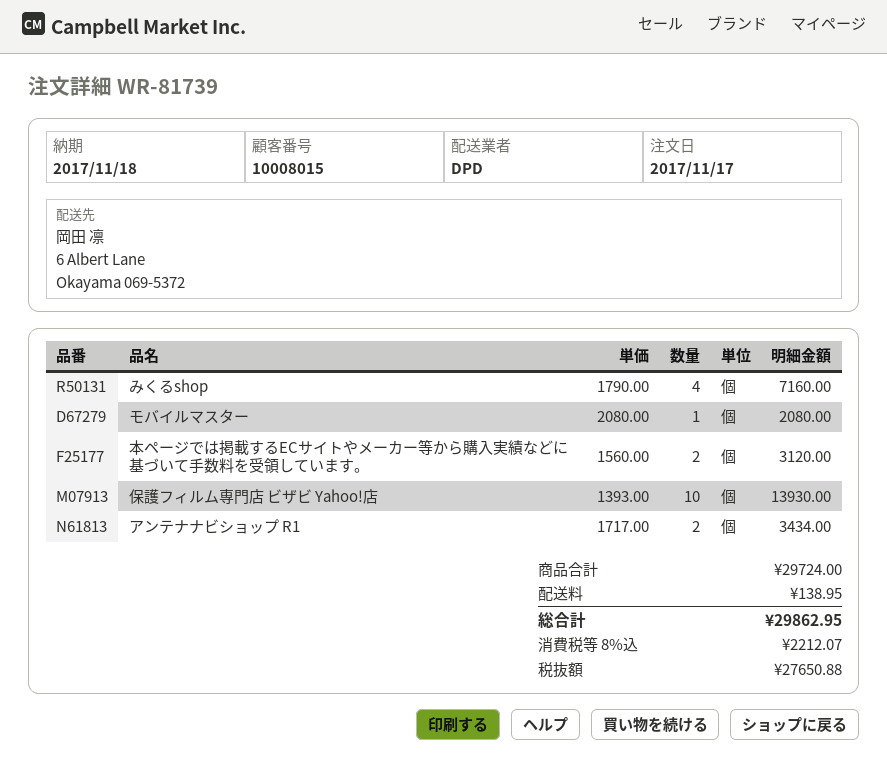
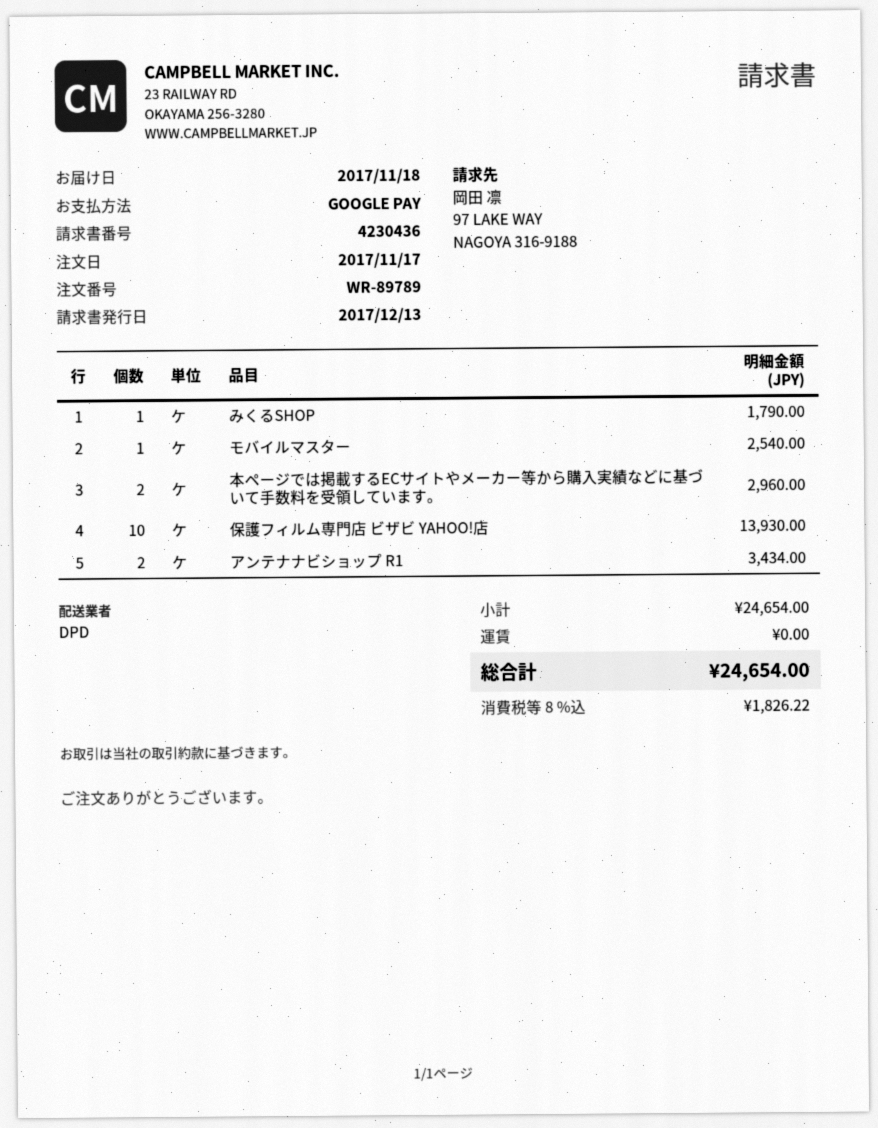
order number: WR-81739 -> WR-89789
みくるshop: 4 for 7160.00 -> 1 for 1790.00
モバイルマスター: 1 for 2080.00 -> 1 for 2540.00
本ページでは掲載するECサイトやメーカー等から購入実績などに基づいて手数料を受領しています。: 2 for 3120.00 -> 2 for 2960.00
subtotal: 29724.00 -> 24654.00
shipping: 138.95 -> 0.00
tax: 8% = 2212.07 -> 8% = 1826.22
total: 29862.95 -> 24654.00

